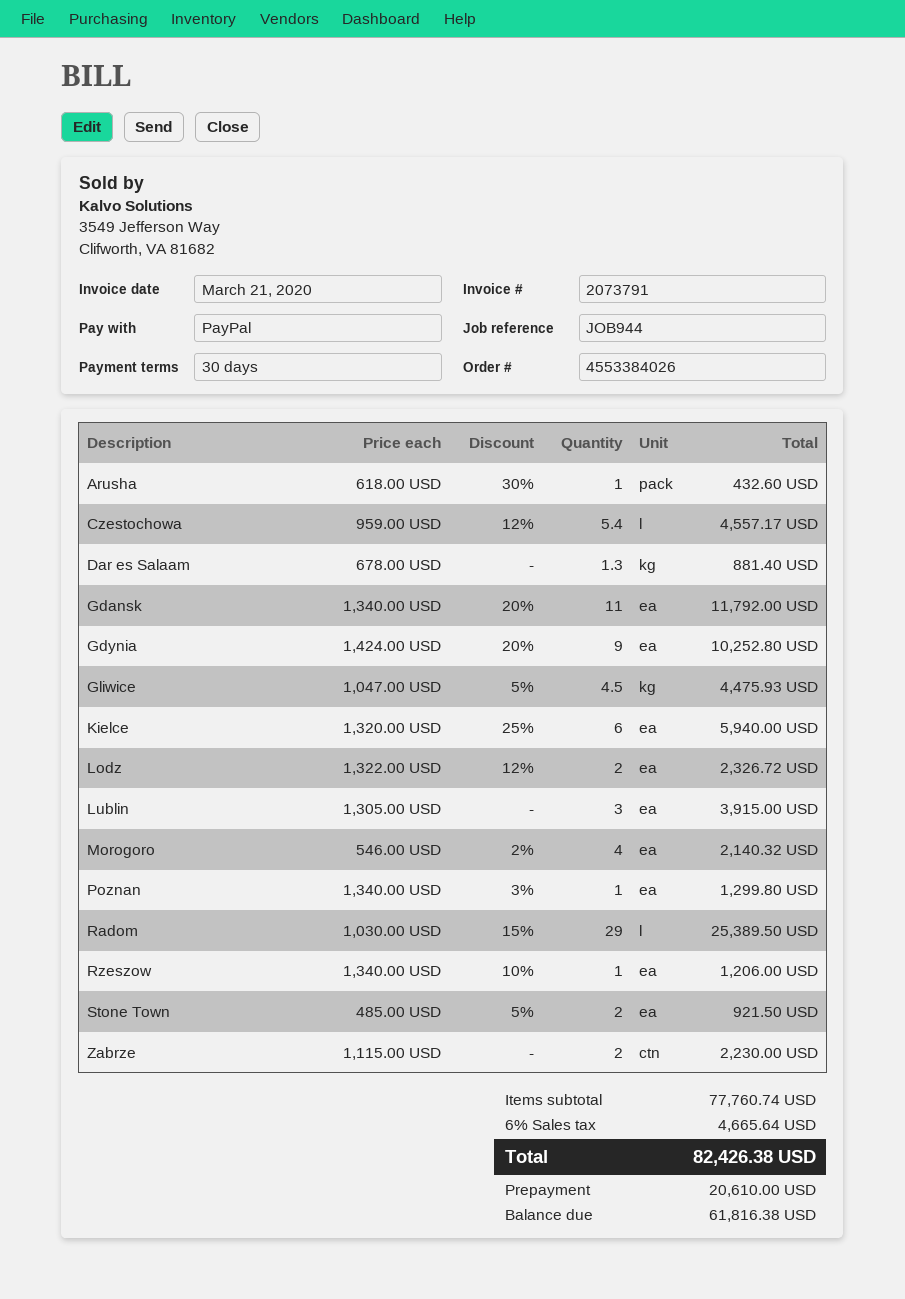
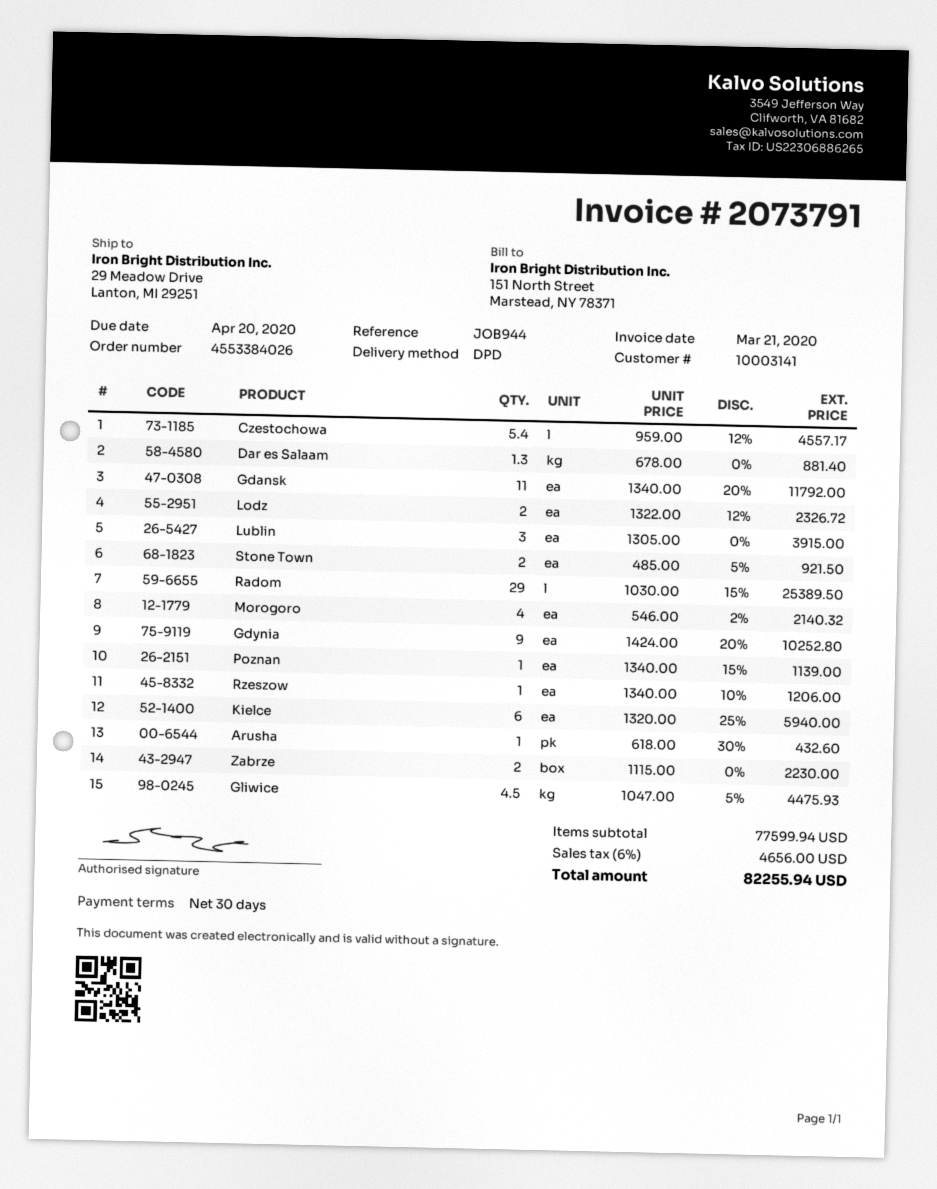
Poznan: 1 x 1340.00 - 3% = 1299.80 -> 1 x 1340.00 - 15% = 1139.00
subtotal: 77760.74 -> 77599.94
tax: 6% = 4665.64 -> 6% = 4656.00
total: 82426.38 -> 82255.94

